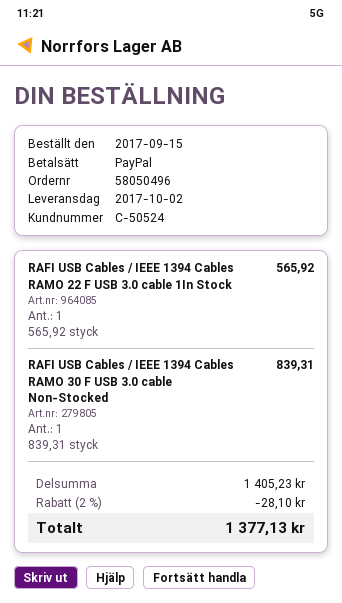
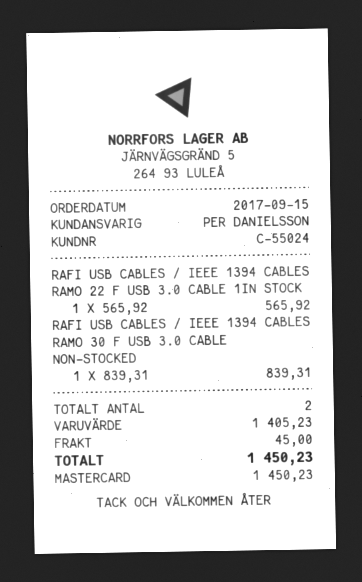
customer number: C-50524 -> C-55024
payment method: PayPal -> Mastercard
discount: 2% = 28.10 -> none
shipping: none -> 45.00
total: 1377.13 -> 1450.23

